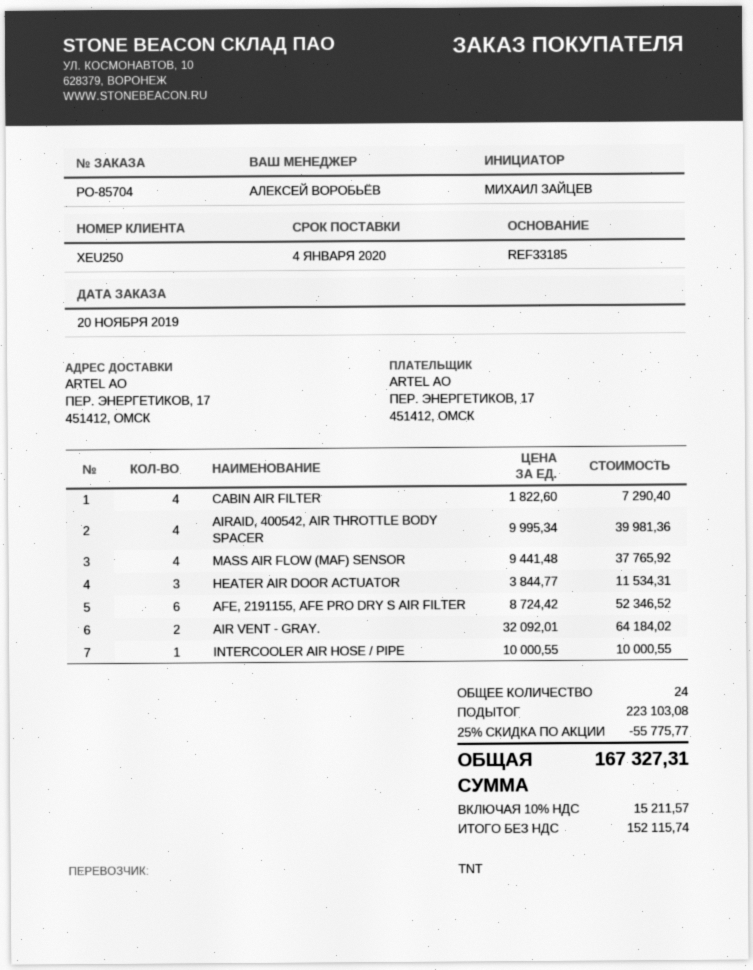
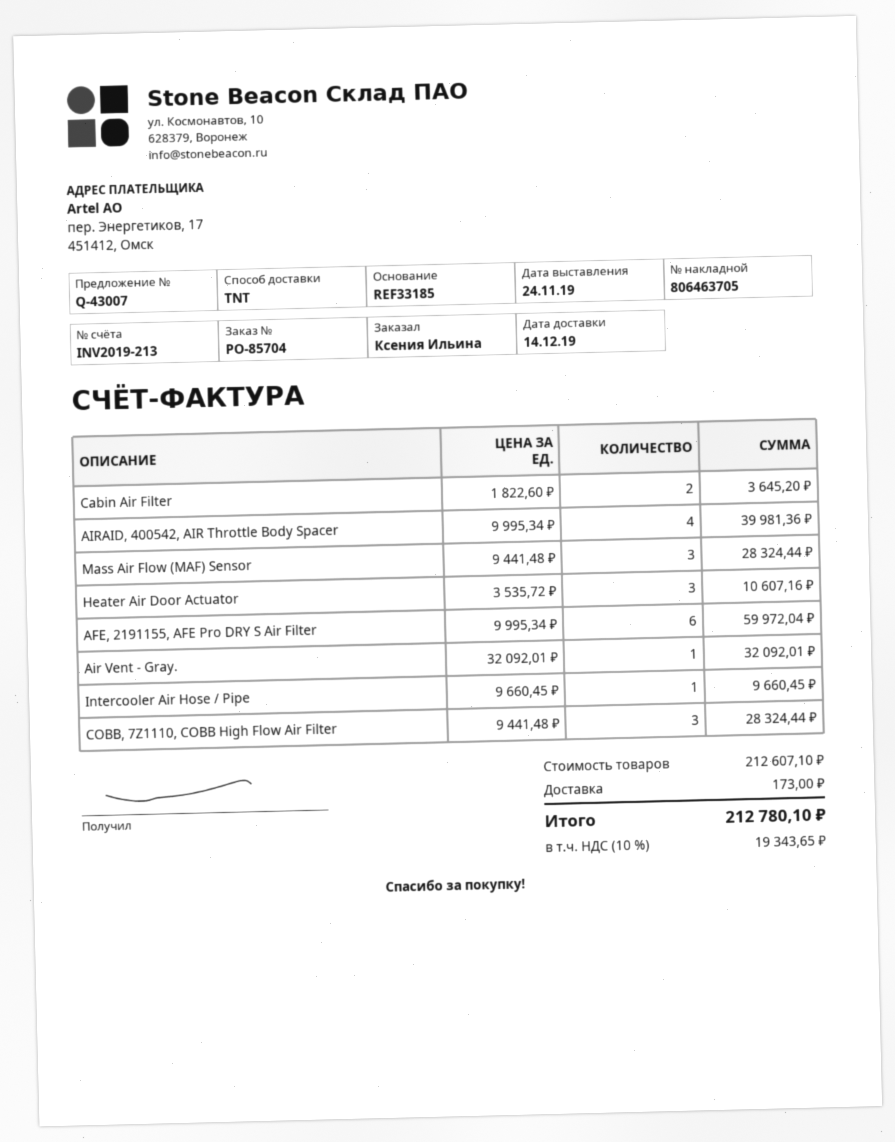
delivery date: 2020-01-04 -> 2019-12-14
ordered by: МИХАИЛ ЗАЙЦЕВ -> Ксения Ильина
CABIN AIR FILTER: 4 x 1822.60 = 7290.40 -> 2 x 1822.60 = 3645.20
MASS AIR FLOW (MAF) SENSOR: 4 x 9441.48 = 37765.92 -> 3 x 9441.48 = 28324.44
HEATER AIR DOOR ACTUATOR: 3 x 3844.77 = 11534.31 -> 3 x 3535.72 = 10607.16
AFE, 2191155, AFE PRO DRY S AIR FILTER: 6 x 8724.42 = 52346.52 -> 6 x 9995.34 = 59972.04
AIR VENT - GRAY.: 2 x 32092.01 = 64184.02 -> 1 x 32092.01 = 32092.01
INTERCOOLER AIR HOSE / PIPE: 1 x 10000.55 = 10000.55 -> 1 x 9660.45 = 9660.45
COBB, 7Z1110, COBB High Flow Air Filter: none -> 3 x 9441.48 = 28324.44
subtotal: 223103.08 -> 212607.10
discount: 25% = 55775.77 -> none
shipping: none -> 173.00
tax: 10% = 15211.57 -> 10% = 19343.65
total: 167327.31 -> 212780.10

